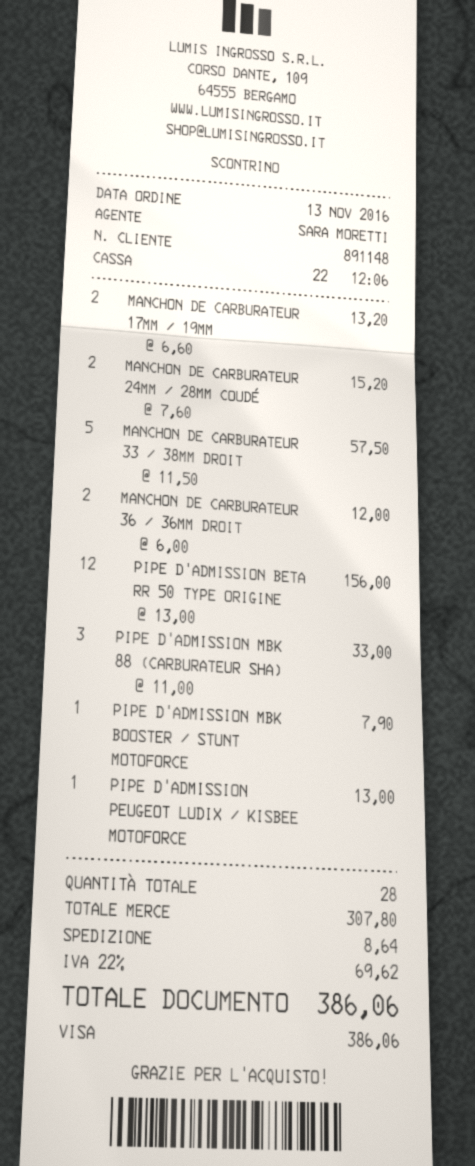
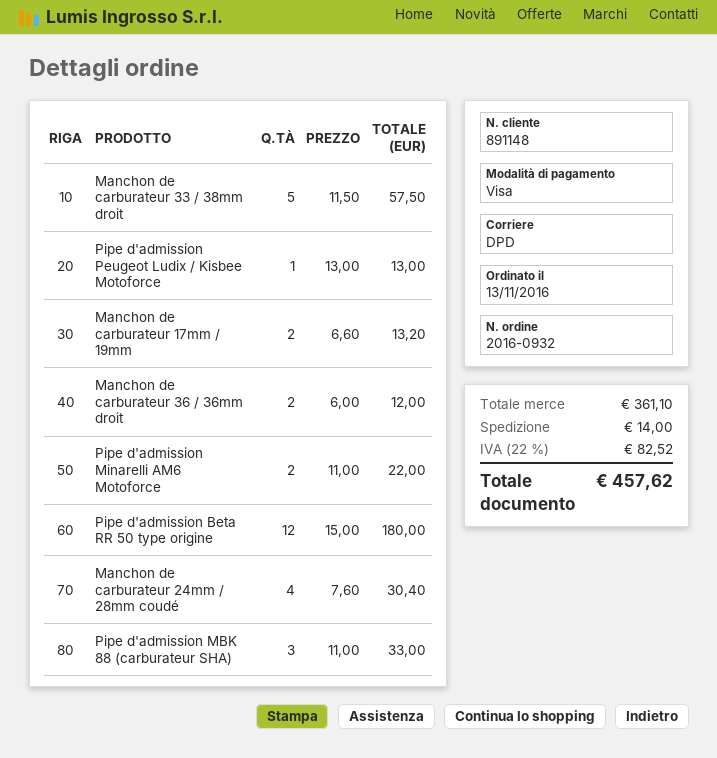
MANCHON DE CARBURATEUR 24MM / 28MM COUDÉ: 2 x 7.60 = 15.20 -> 4 x 7.60 = 30.40
PIPE D'ADMISSION BETA RR 50 TYPE ORIGINE: 12 x 13.00 = 156.00 -> 12 x 15.00 = 180.00
PIPE D'ADMISSION MBK BOOSTER / STUNT MOTOFORCE: 1 x 7.90 = 7.90 -> none
Pipe d'admission Minarelli AM6 Motoforce: none -> 2 x 11.00 = 22.00
subtotal: 307.80 -> 361.10
shipping: 8.64 -> 14.00
tax: 22% = 69.62 -> 22% = 82.52
total: 386.06 -> 457.62

